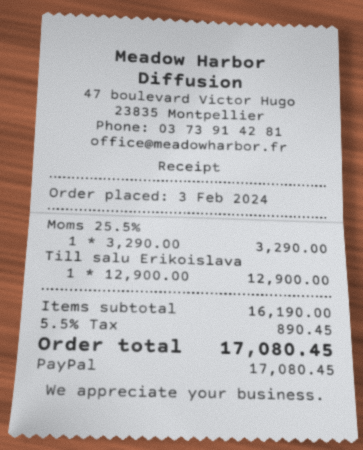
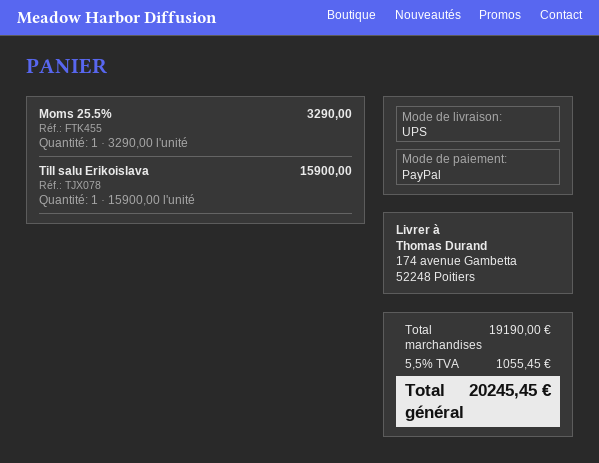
Till salu Erikoislava: 1 x 12900.00 = 12900.00 -> 1 x 15900.00 = 15900.00
subtotal: 16190.00 -> 19190.00
tax: 5.5% = 890.45 -> 5.5% = 1055.45
total: 17080.45 -> 20245.45

